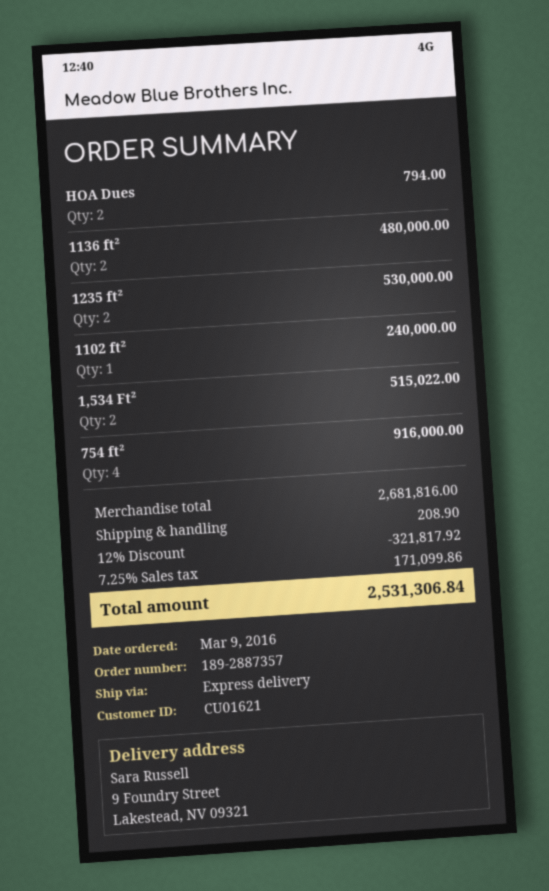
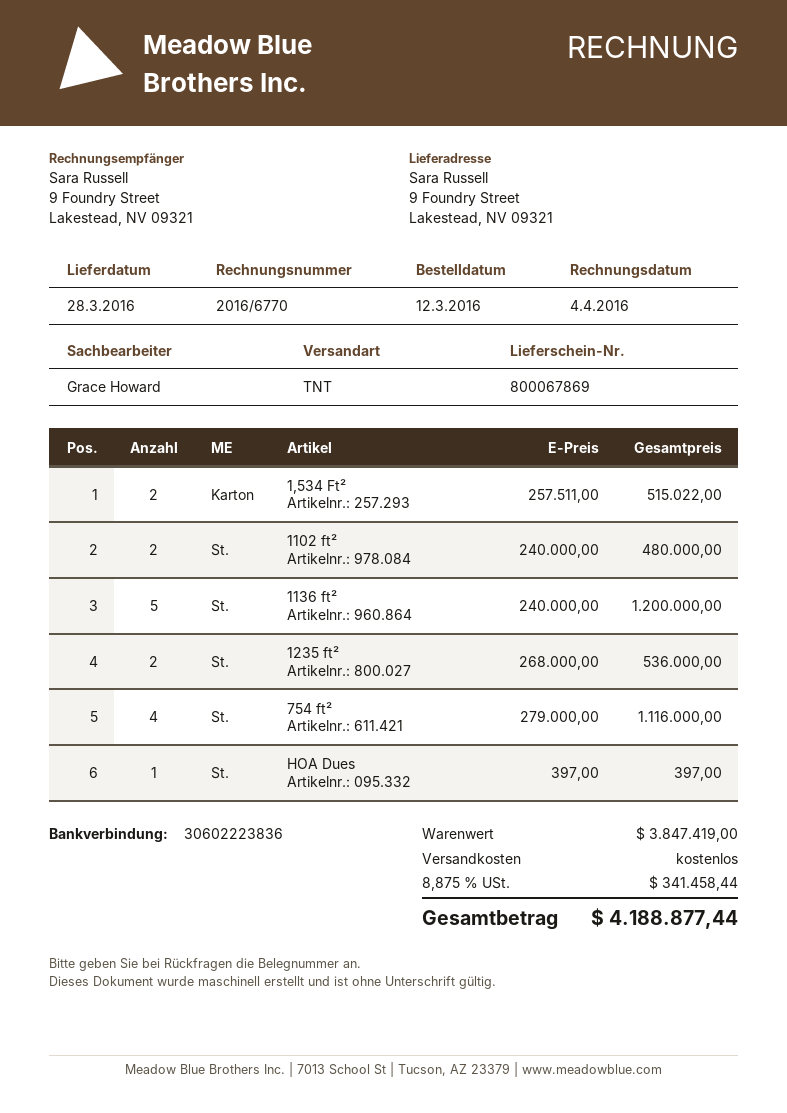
order date: 2016-03-09 -> 2016-03-12
shipping method: express -> TNT
HOA Dues: 2 for 794.00 -> 1 for 397.00
1136 ft²: 2 for 480000.00 -> 5 for 1200000.00
1235 ft²: 2 for 530000.00 -> 2 for 536000.00
1102 ft²: 1 for 240000.00 -> 2 for 480000.00
754 ft²: 4 for 916000.00 -> 4 for 1116000.00
subtotal: 2681816.00 -> 3847419.00
discount: 12% = 321817.92 -> none
shipping: 208.90 -> 0.00
tax: 7.25% = 171099.86 -> 8.875% = 341458.44
total: 2531306.84 -> 4188877.44

